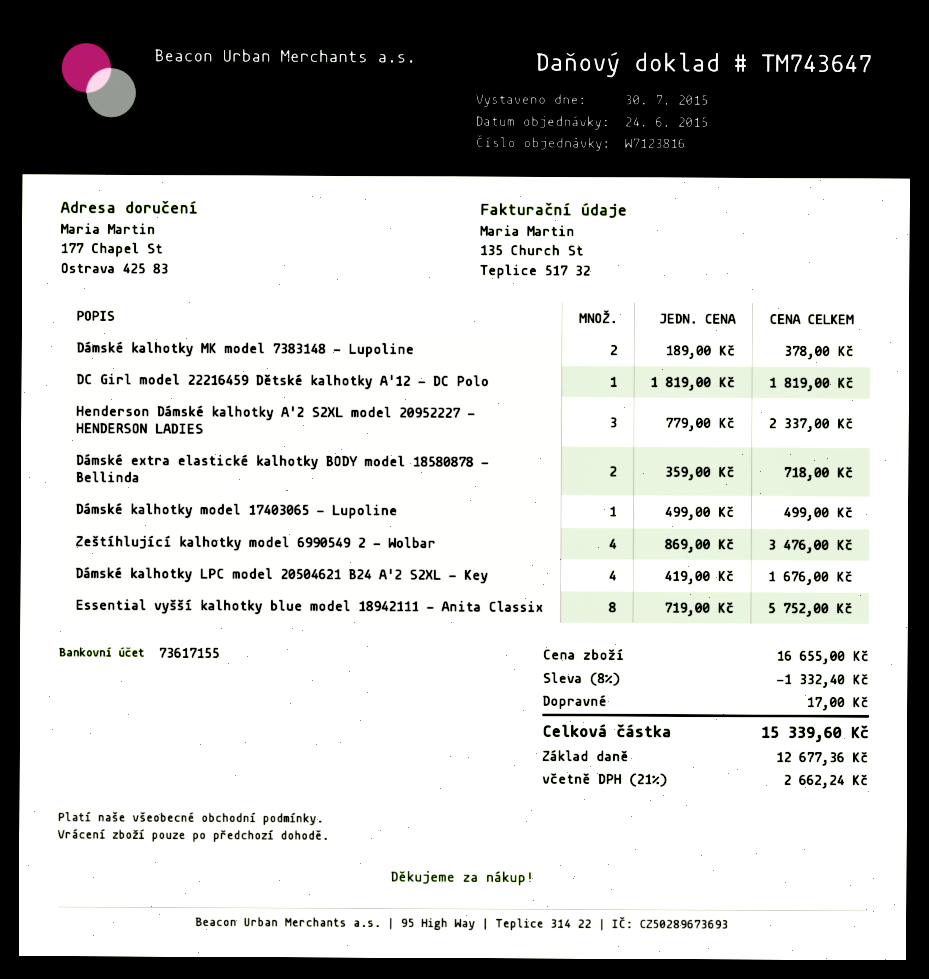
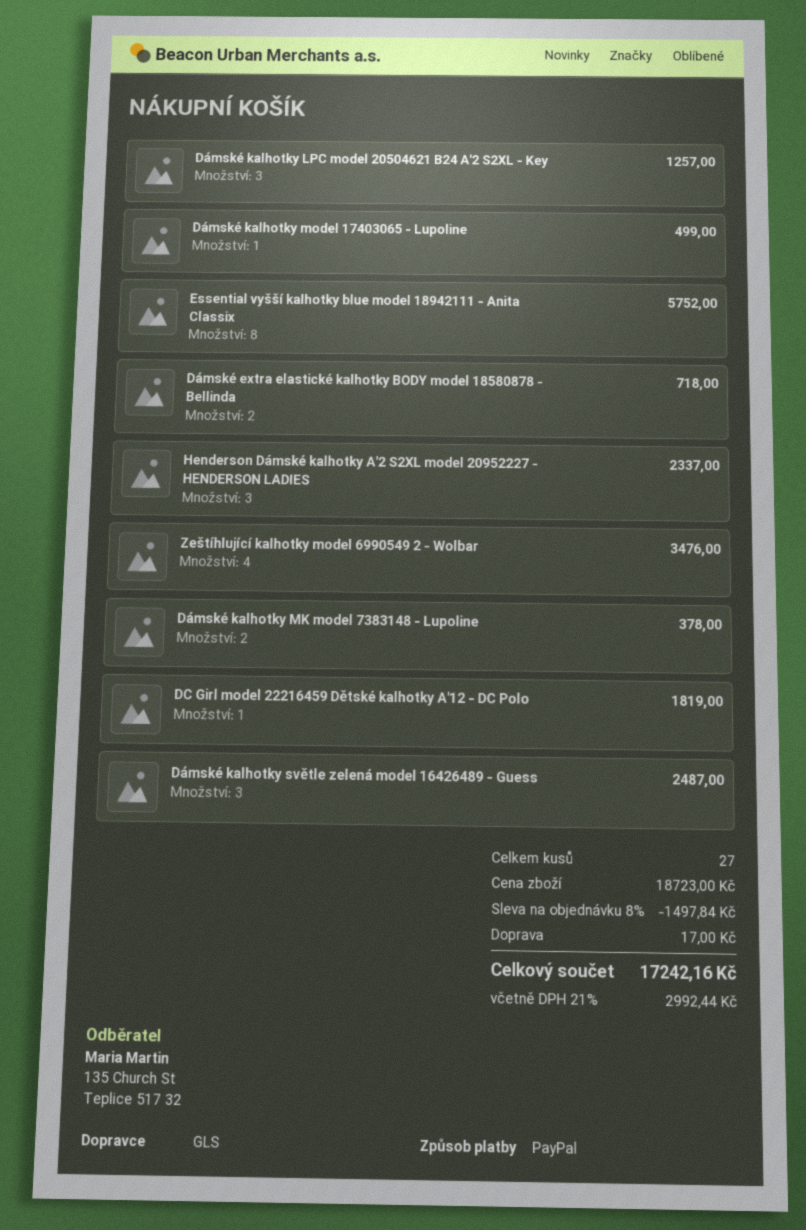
Dámské kalhotky LPC model 20504621 B24 A'2 S2XL - Key: 4 for 1676.00 -> 3 for 1257.00
Dámské kalhotky světle zelená model 16426489 - Guess: none -> 3 for 2487.00
subtotal: 16655.00 -> 18723.00
discount: 8% = 1332.40 -> 8% = 1497.84
tax: 21% = 2662.24 -> 21% = 2992.44
total: 15339.60 -> 17242.16

